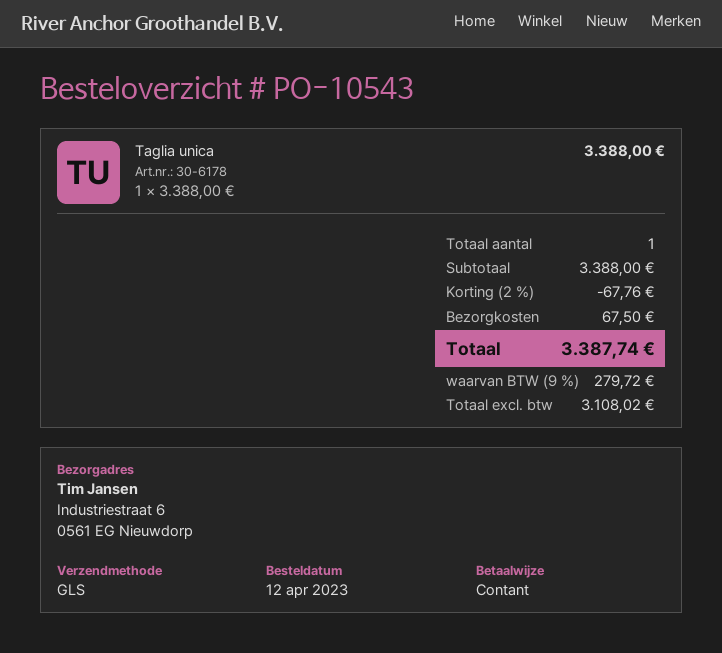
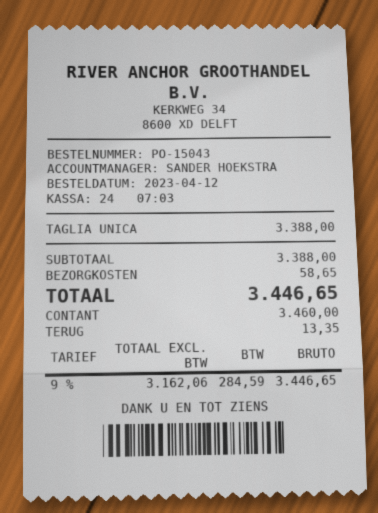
order number: PO-10543 -> PO-15043
discount: 2% = 67.76 -> none
shipping: 67.50 -> 58.65
net: 3108.02 -> 3162.06
tax: 9% = 279.72 -> 9% = 284.59
total: 3387.74 -> 3446.65

